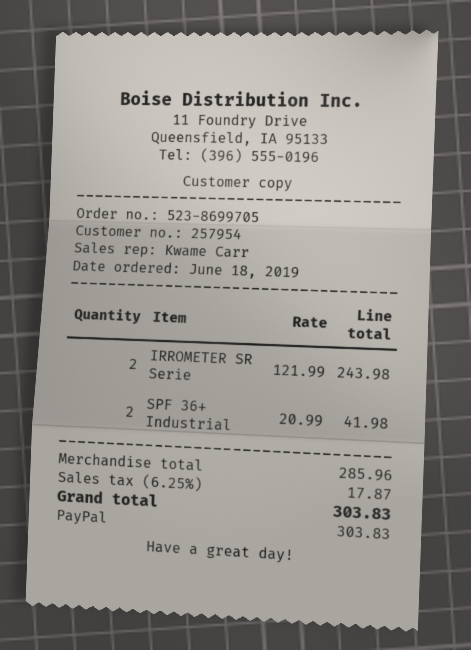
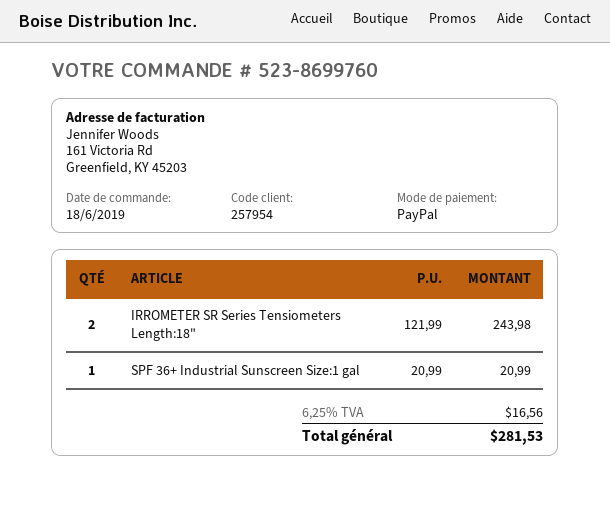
order number: 523-8699705 -> 523-8699760
SPF 36+ Industrial: 2 x 20.99 = 41.98 -> 1 x 20.99 = 20.99
tax: 6.25% = 17.87 -> 6.25% = 16.56
total: 303.83 -> 281.53

